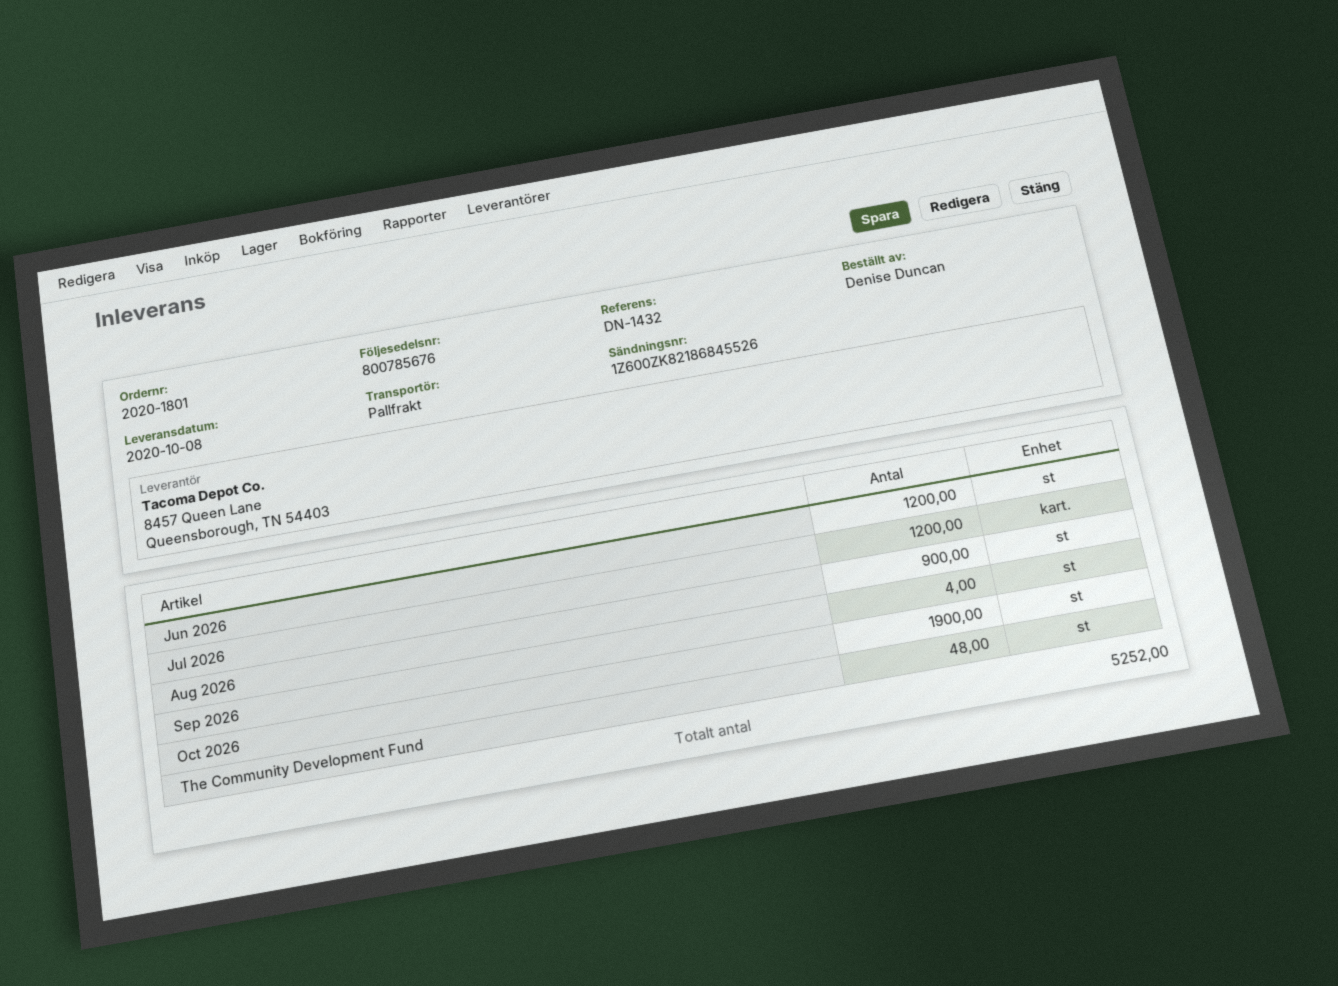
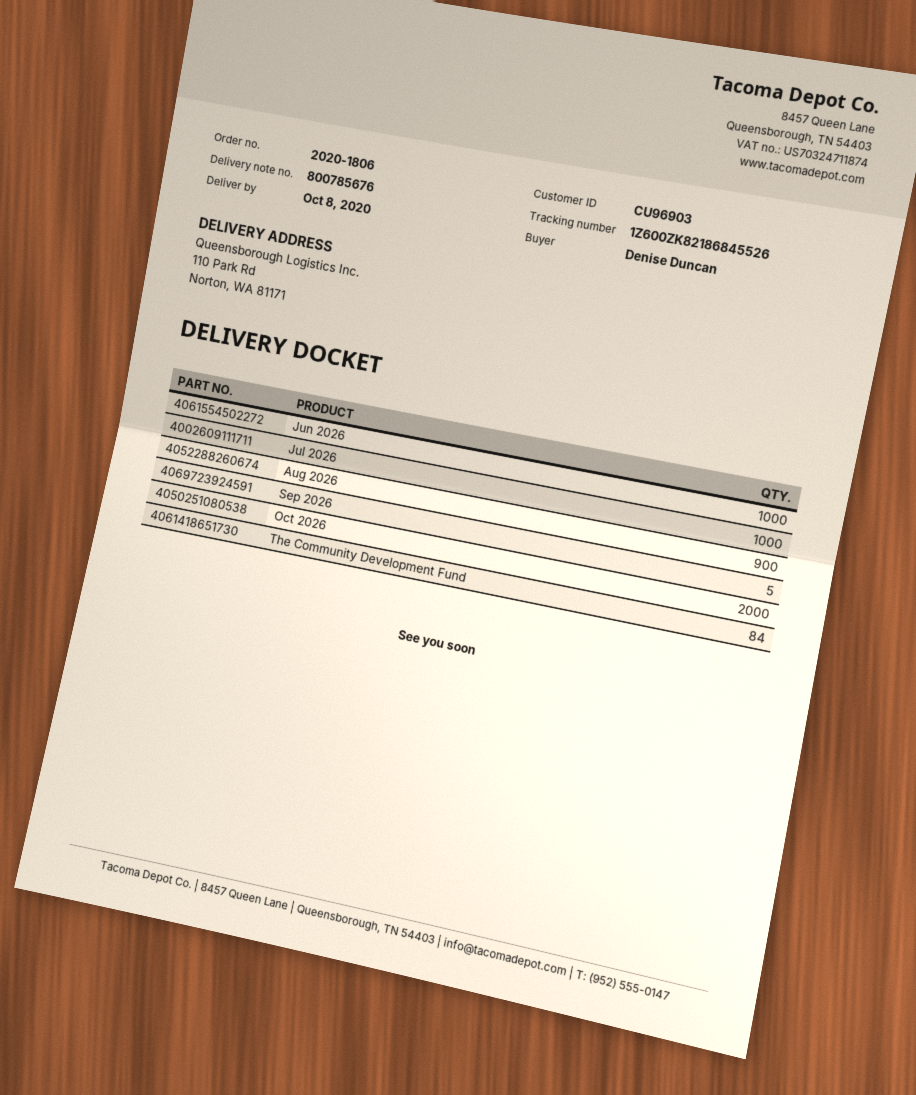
order number: 2020-1801 -> 2020-1806
Jun 2026: 1200 -> 1000
Jul 2026: 1200 -> 1000
Sep 2026: 4 -> 5
Oct 2026: 1900 -> 2000
The Community Development Fund: 48 -> 84

